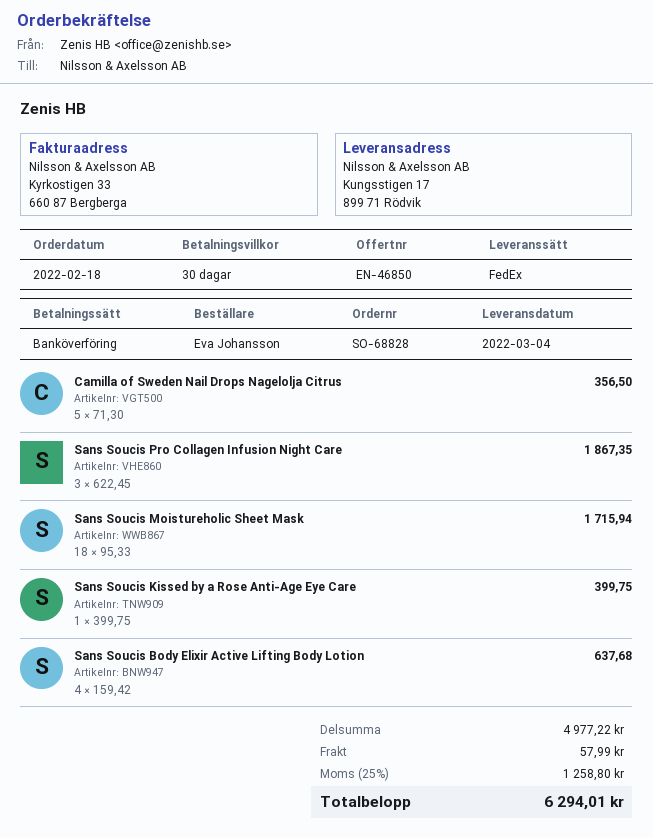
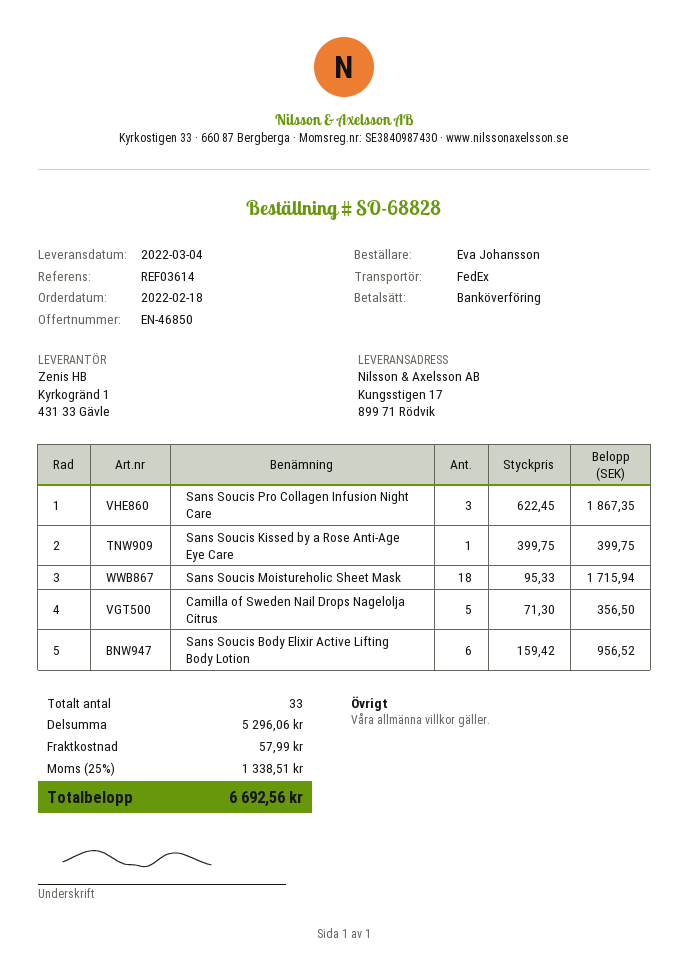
Sans Soucis Body Elixir Active Lifting Body Lotion: 4 x 159.42 = 637.68 -> 6 x 159.42 = 956.52
subtotal: 4977.22 -> 5296.06
tax: 25% = 1258.80 -> 25% = 1338.51
total: 6294.01 -> 6692.56

